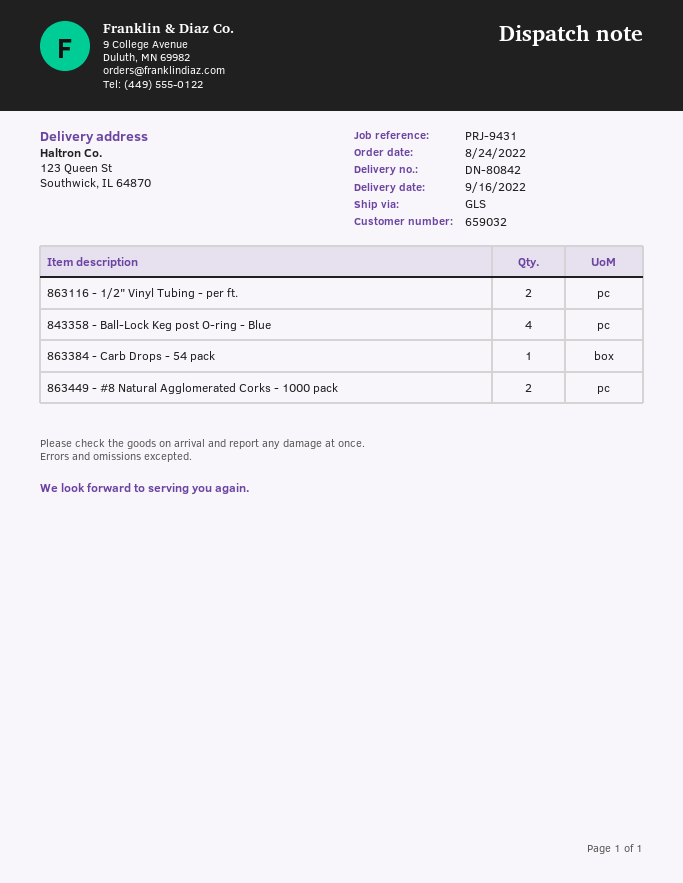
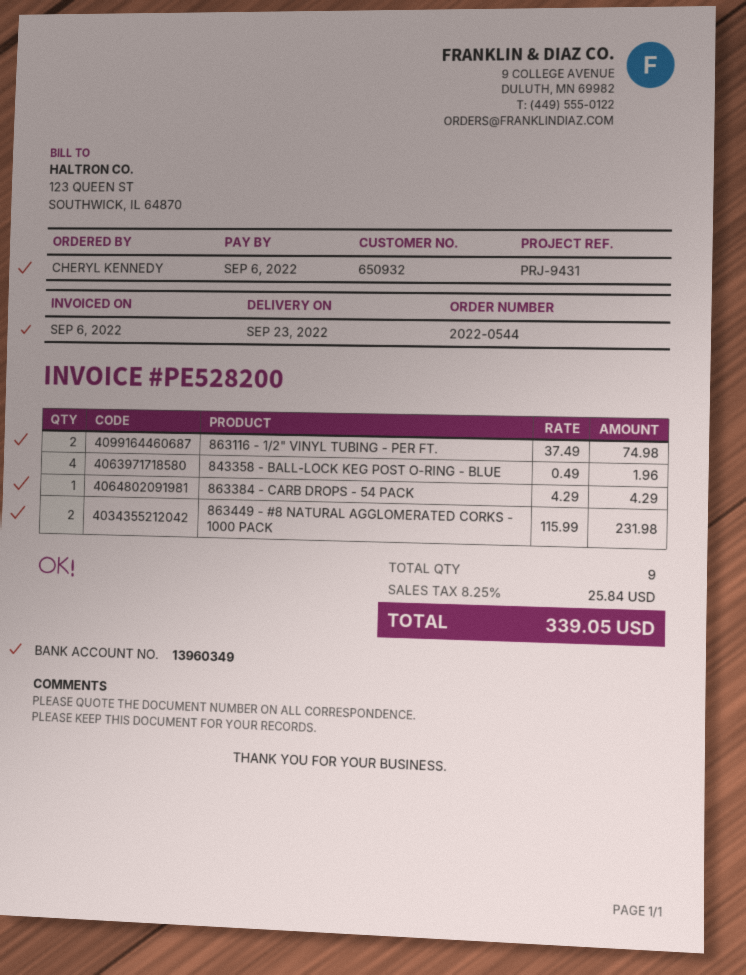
delivery date: 2022-09-16 -> 2022-09-23
customer number: 659032 -> 650932

